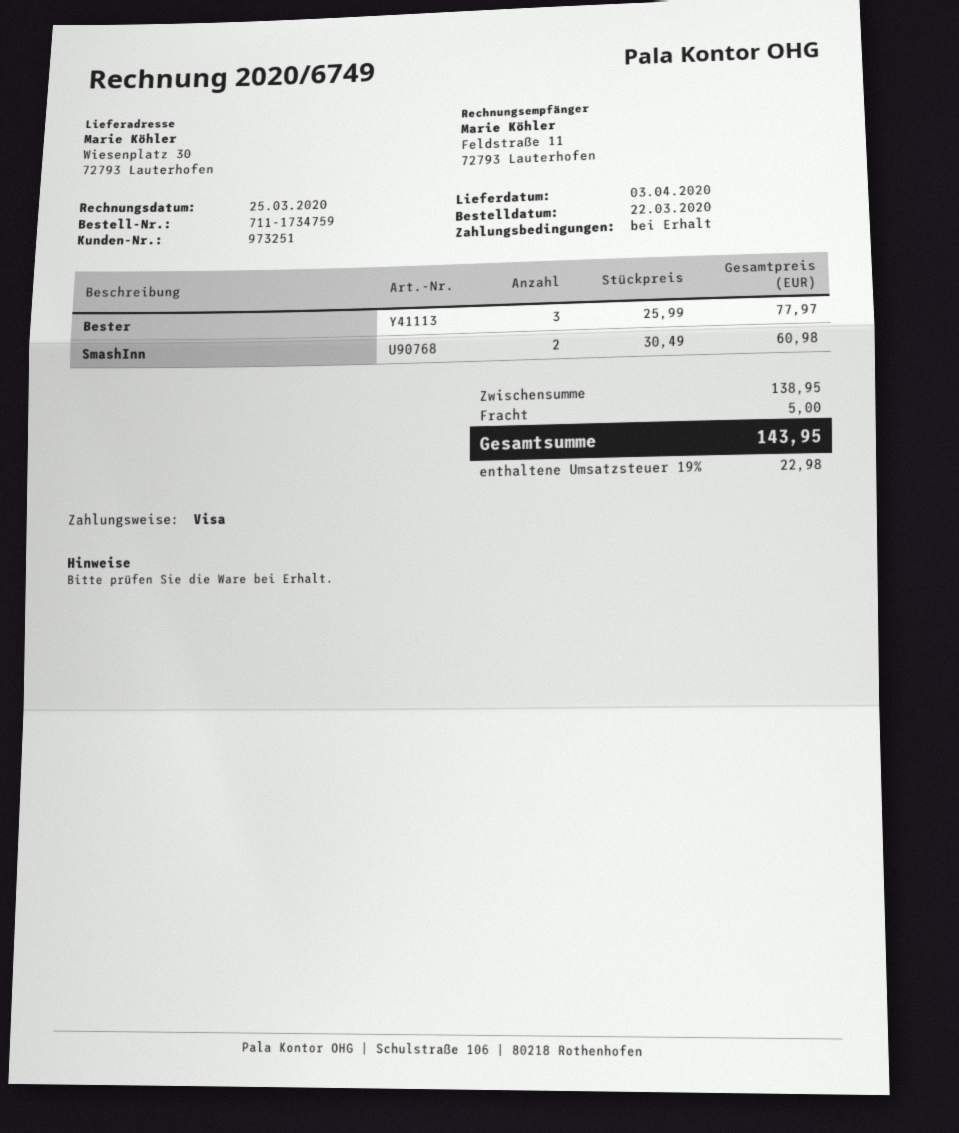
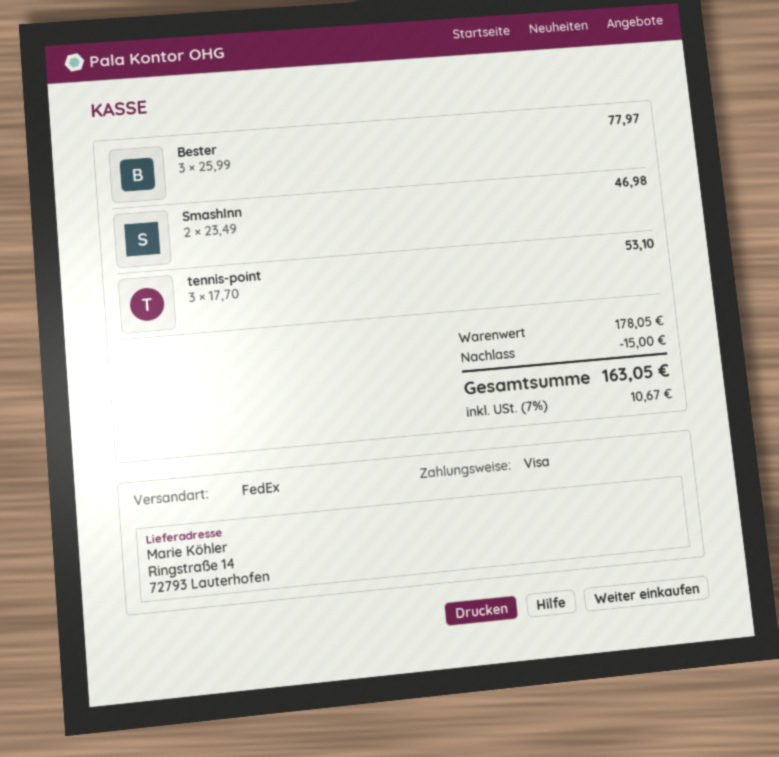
ship to: Wiesenplatz 30, 72793 Lauterhofen -> Ringstraße 14, 72793 Lauterhofen
SmashInn: 2 x 30.49 = 60.98 -> 2 x 23.49 = 46.98
tennis-point: none -> 3 x 17.70 = 53.10
subtotal: 138.95 -> 178.05
discount: none -> 15.00
shipping: 5.00 -> none
tax: 19% = 22.98 -> 7% = 10.67
total: 143.95 -> 163.05

